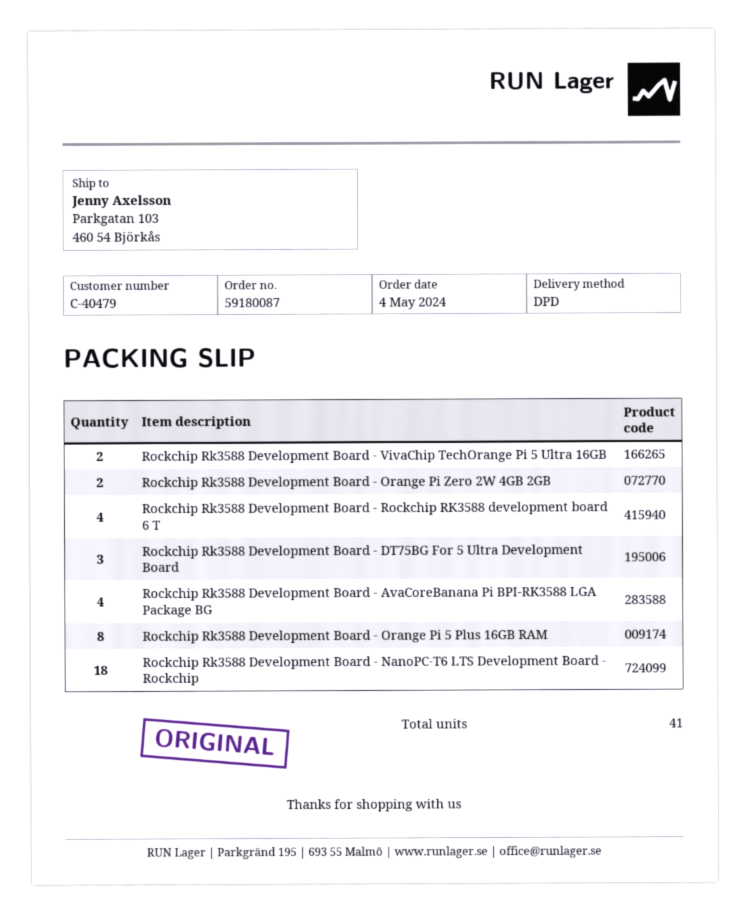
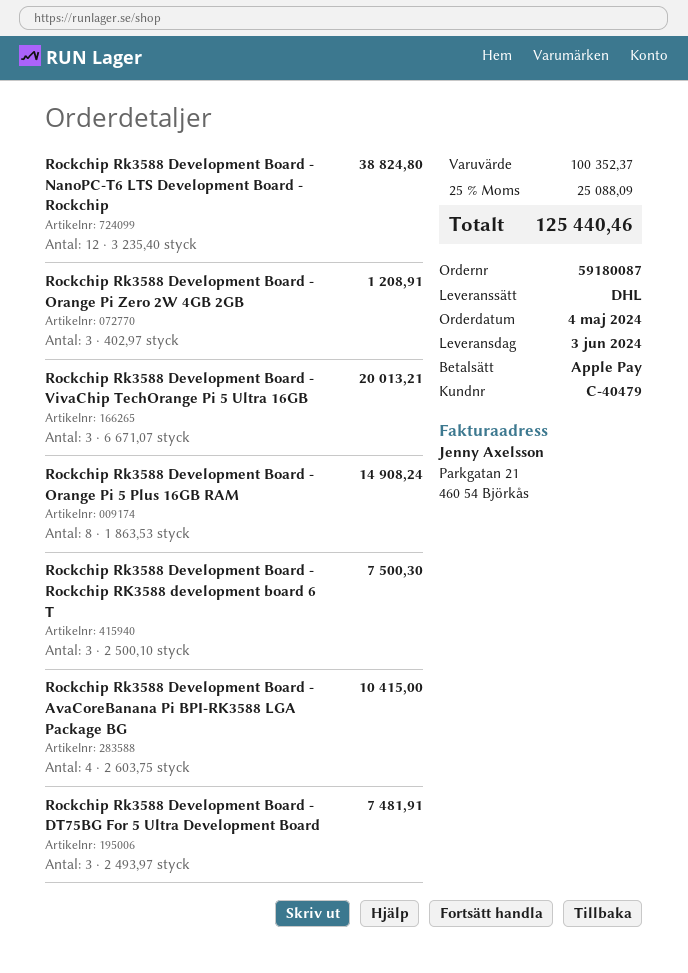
shipping method: DPD -> DHL
Rockchip Rk3588 Development Board - VivaChip TechOrange Pi 5 Ultra 16GB: 2 -> 3
Rockchip Rk3588 Development Board - Orange Pi Zero 2W 4GB 2GB: 2 -> 3
Rockchip Rk3588 Development Board - Rockchip RK3588 development board 6 T: 4 -> 3
Rockchip Rk3588 Development Board - NanoPC-T6 LTS Development Board - Rockchip: 18 -> 12

